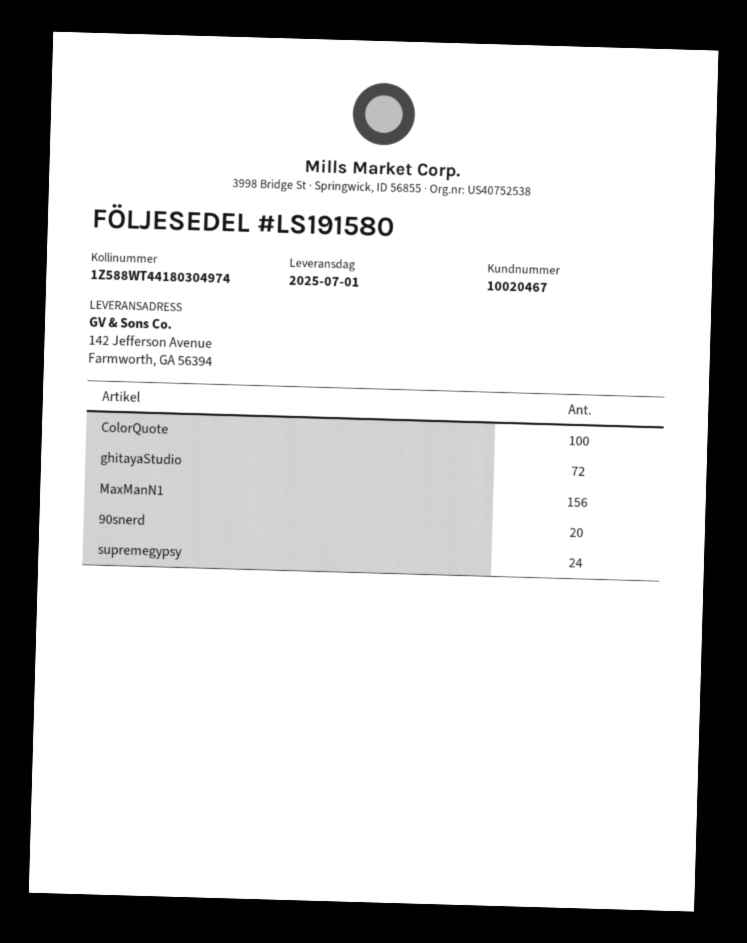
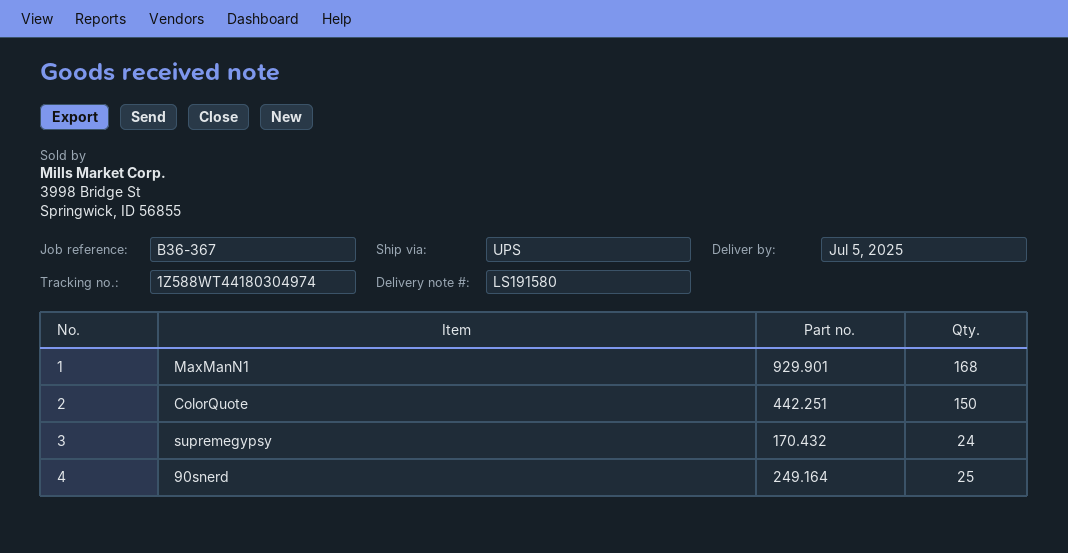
delivery date: 2025-07-01 -> 2025-07-05
ColorQuote: 100 -> 150
ghitayaStudio: 72 -> none
MaxManN1: 156 -> 168
90snerd: 20 -> 25

